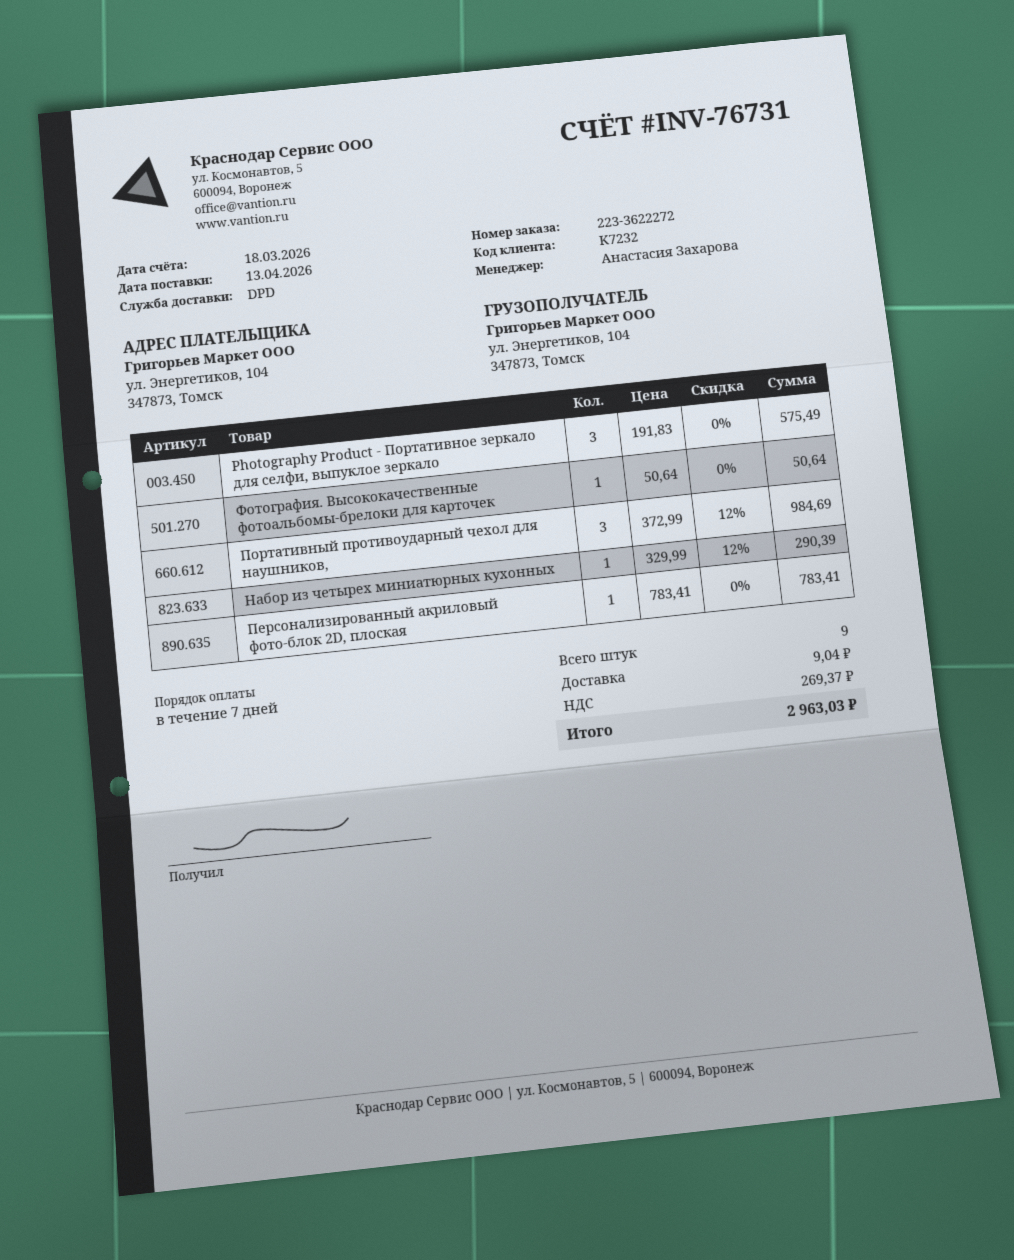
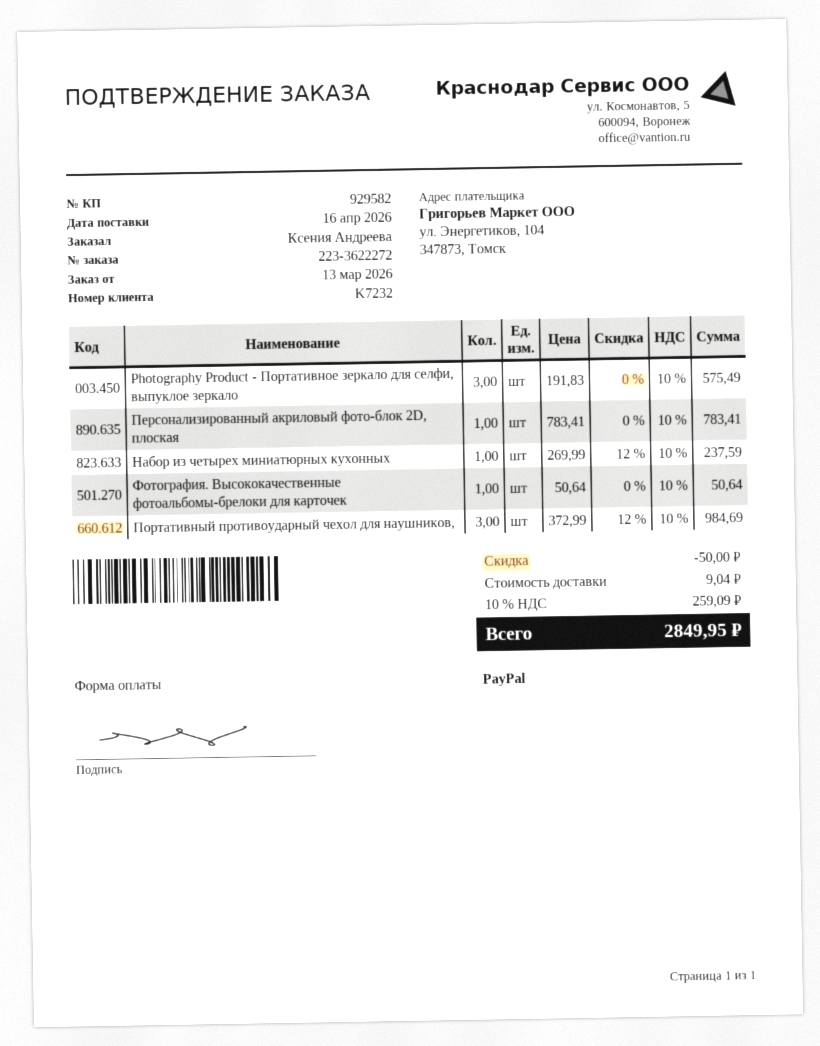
delivery date: 2026-04-13 -> 2026-04-16
Набор из четырех миниатюрных кухонных: 1 x 329.99 - 12% = 290.39 -> 1 x 269.99 - 12% = 237.59
discount: none -> 50.00
tax: 269.37 -> 259.09
total: 2963.03 -> 2849.95

